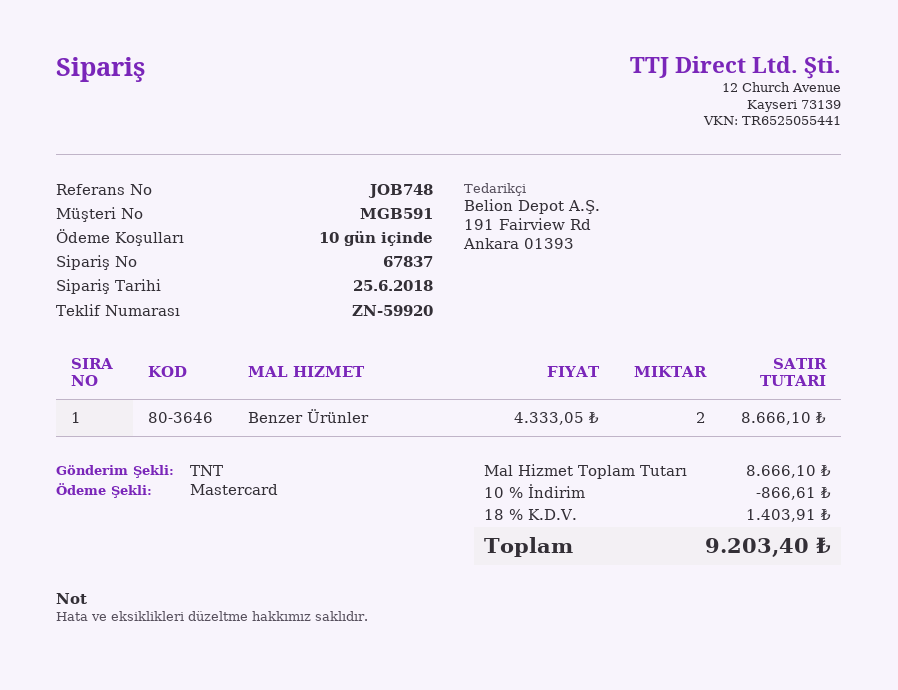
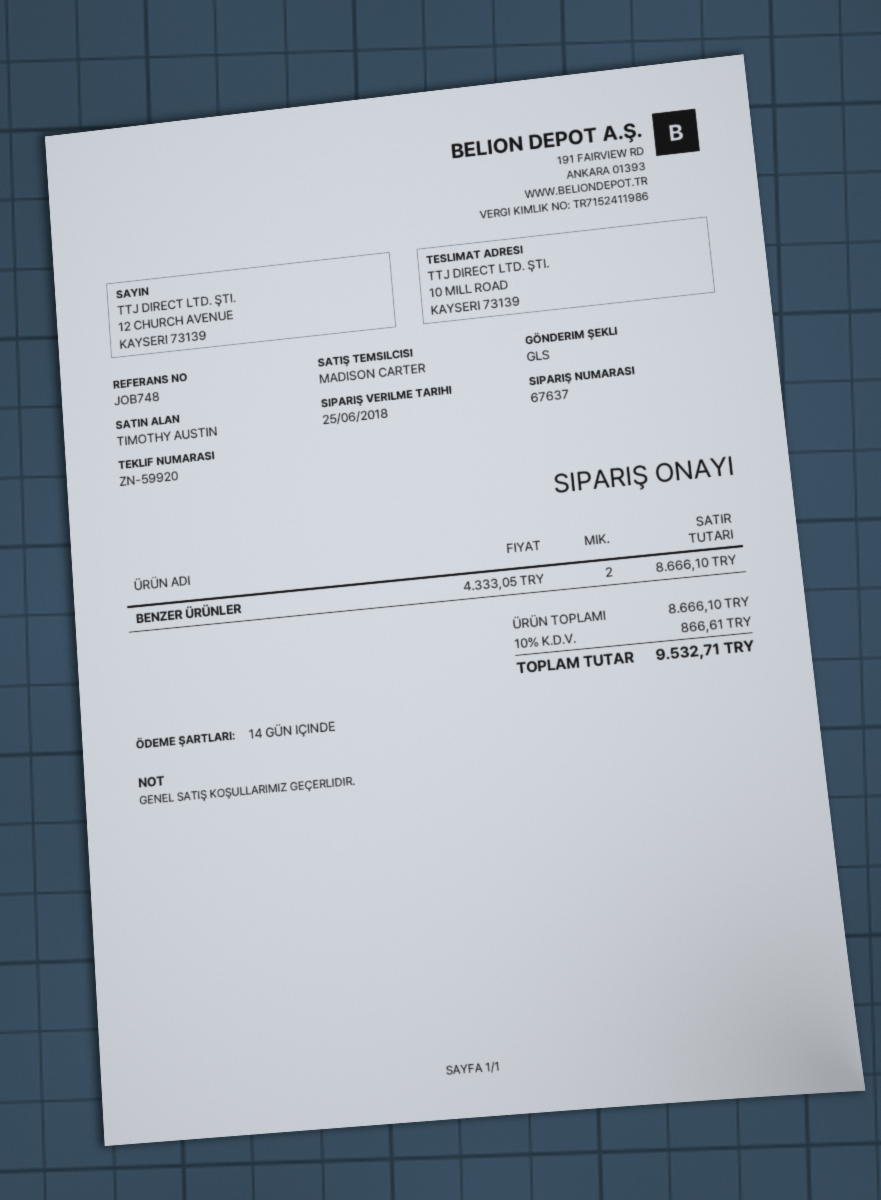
order number: 67837 -> 67637
payment terms: 10 days -> 14 days
shipping method: TNT -> GLS
discount: 10% = 866.61 -> none
tax: 18% = 1403.91 -> 10% = 866.61
total: 9203.40 -> 9532.71

